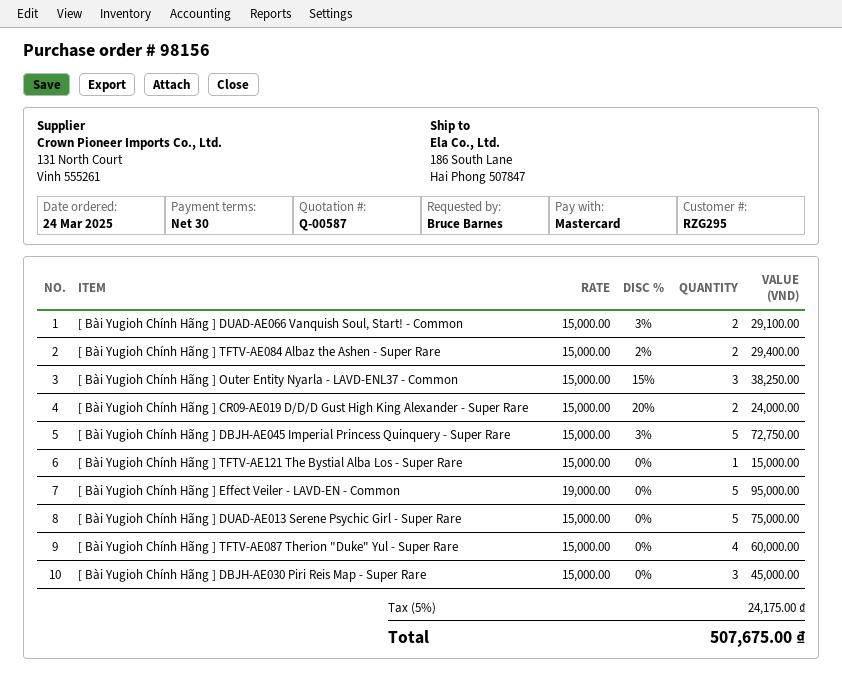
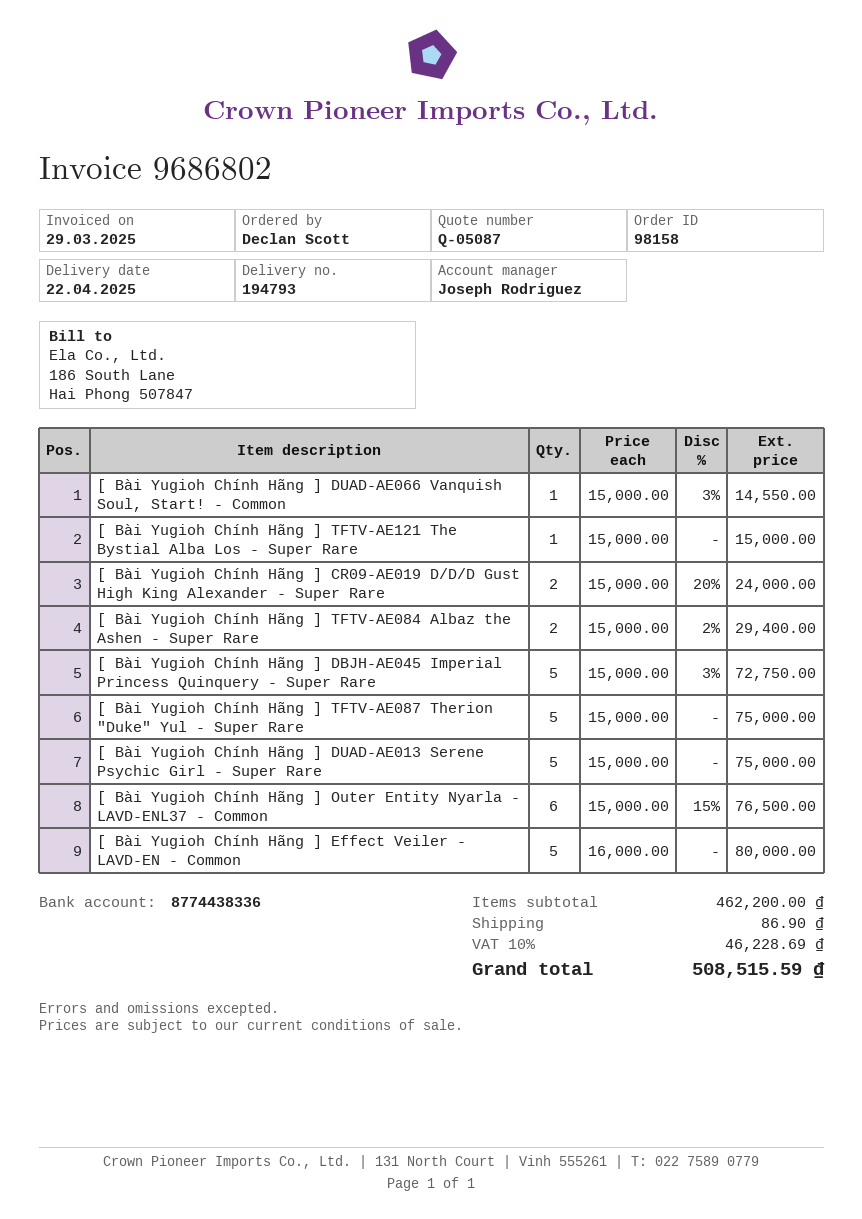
quote number: Q-00587 -> Q-05087
order number: 98156 -> 98158
ordered by: Bruce Barnes -> Declan Scott
[ Bài Yugioh Chính Hãng ] DUAD-AE066 Vanquish Soul, Start! - Common: 2 x 15000.00 - 3% = 29100.00 -> 1 x 15000.00 - 3% = 14550.00
[ Bài Yugioh Chính Hãng ] Outer Entity Nyarla - LAVD-ENL37 - Common: 3 x 15000.00 - 15% = 38250.00 -> 6 x 15000.00 - 15% = 76500.00
[ Bài Yugioh Chính Hãng ] Effect Veiler - LAVD-EN - Common: 5 x 19000.00 = 95000.00 -> 5 x 16000.00 = 80000.00
[ Bài Yugioh Chính Hãng ] TFTV-AE087 Therion "Duke" Yul - Super Rare: 4 x 15000.00 = 60000.00 -> 5 x 15000.00 = 75000.00
[ Bài Yugioh Chính Hãng ] DBJH-AE030 Piri Reis Map - Super Rare: 3 x 15000.00 = 45000.00 -> none
shipping: none -> 86.90
tax: 5% = 24175.00 -> 10% = 46228.69
total: 507675.00 -> 508515.59

